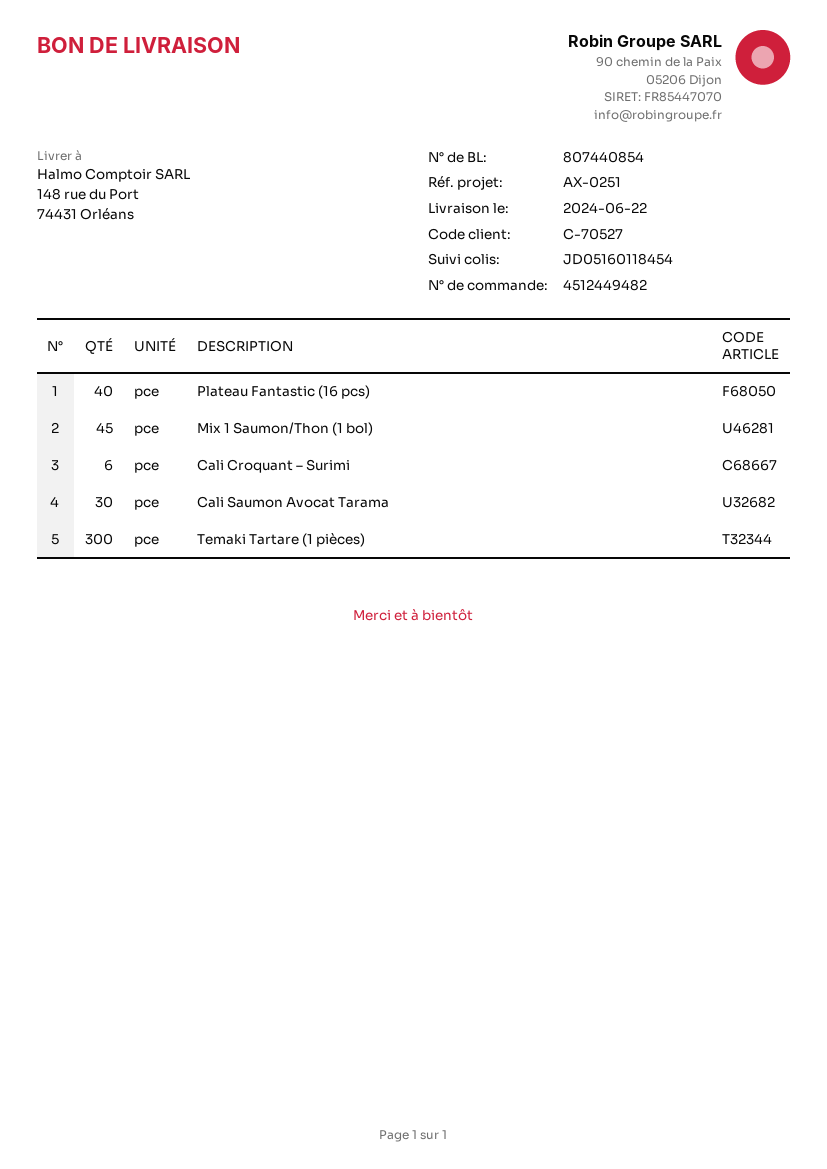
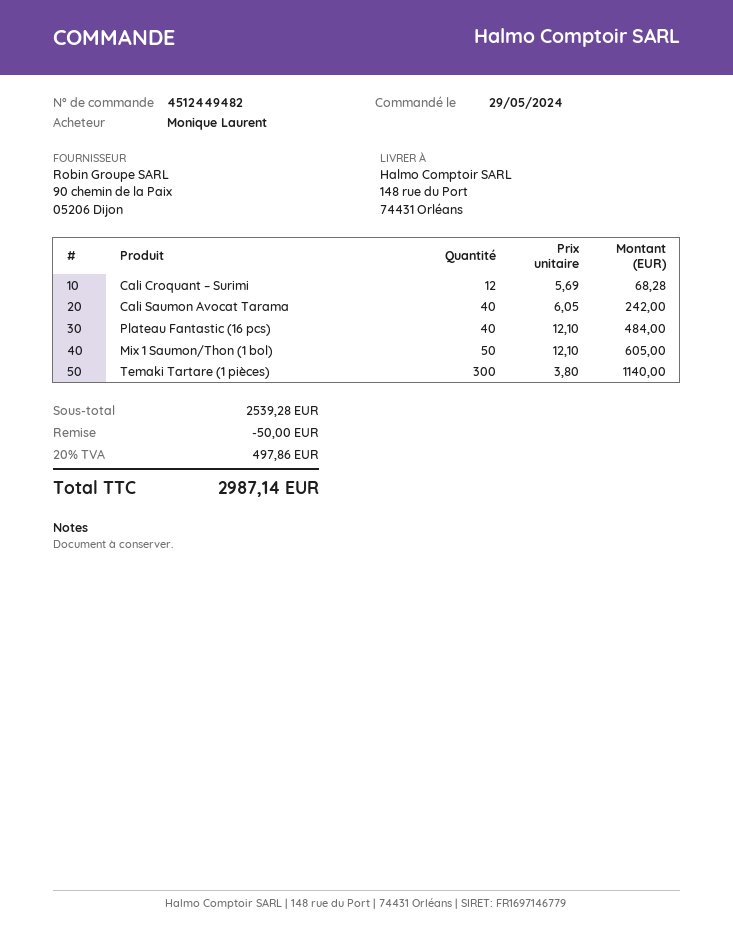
Mix 1 Saumon/Thon (1 bol): 45 -> 50
Cali Croquant – Surimi: 6 -> 12
Cali Saumon Avocat Tarama: 30 -> 40

